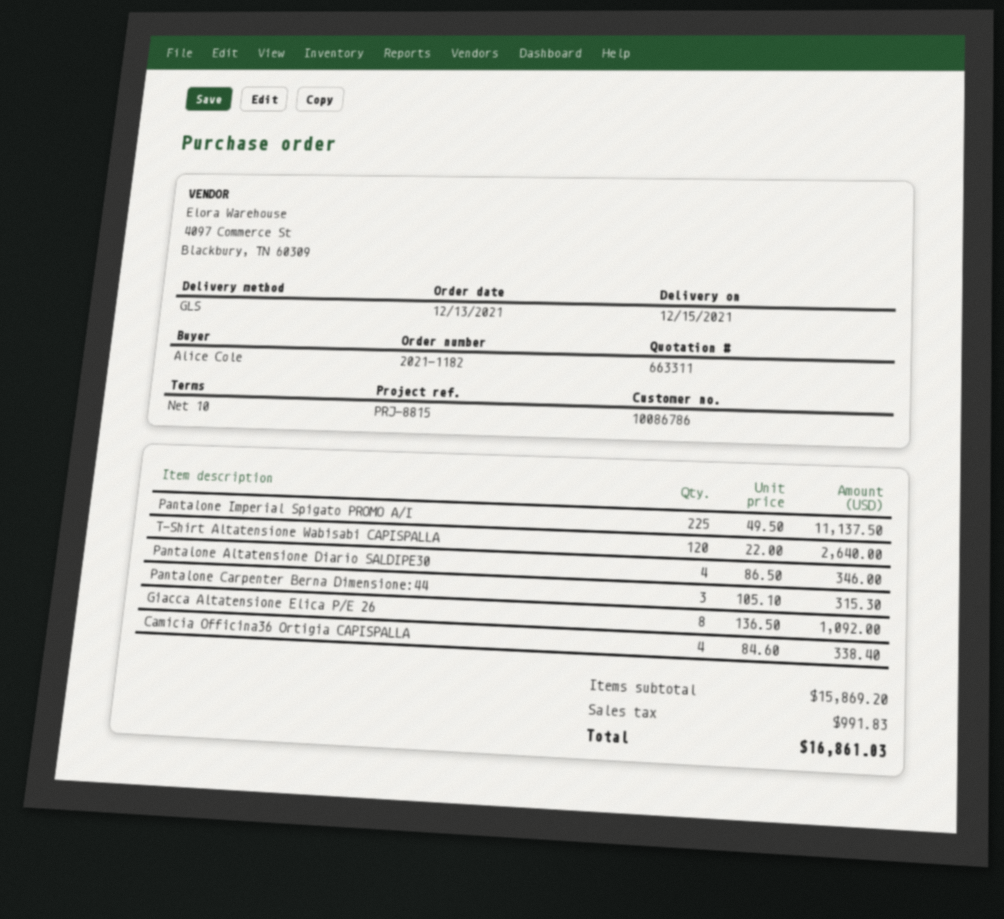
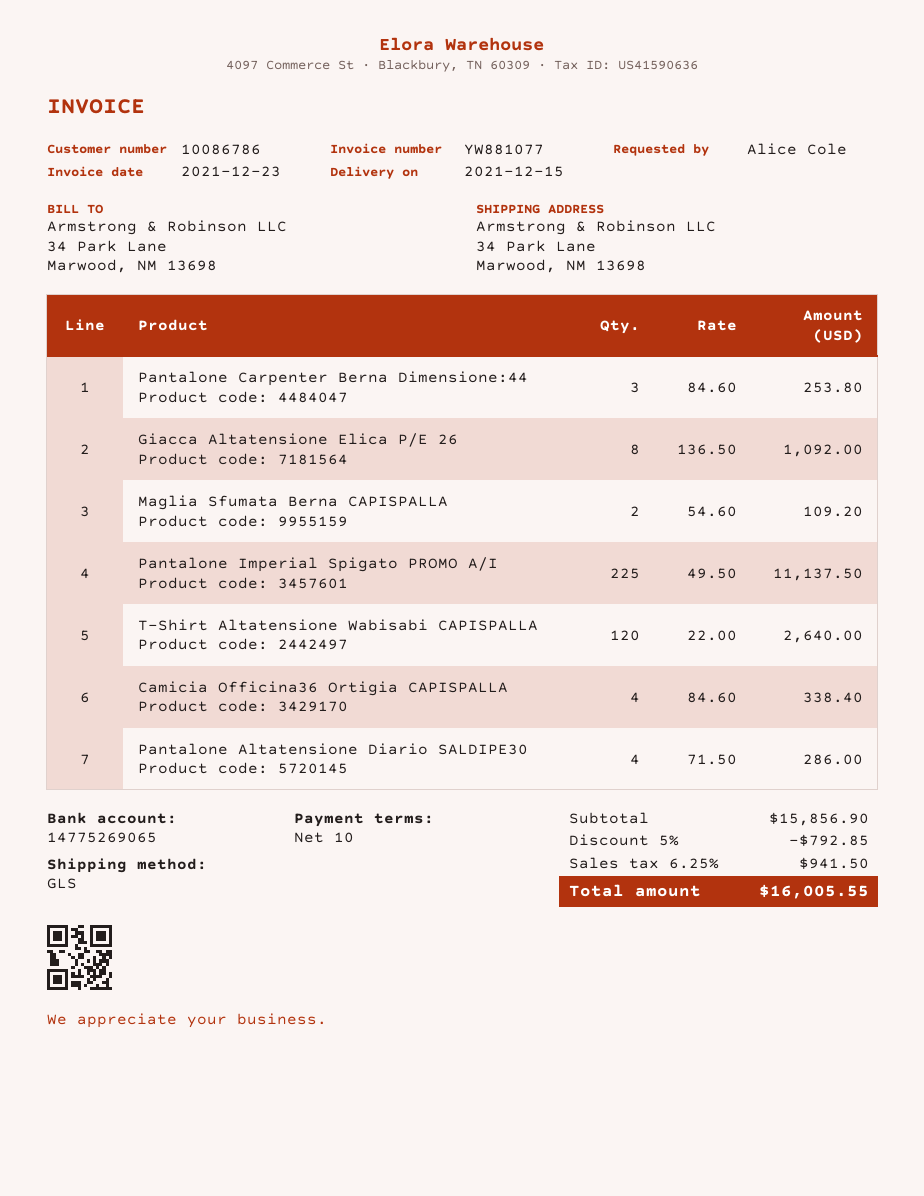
Pantalone Altatensione Diario SALDIPE30: 4 x 86.50 = 346.00 -> 4 x 71.50 = 286.00
Pantalone Carpenter Berna Dimensione:44: 3 x 105.10 = 315.30 -> 3 x 84.60 = 253.80
Maglia Sfumata Berna CAPISPALLA: none -> 2 x 54.60 = 109.20
subtotal: 15869.20 -> 15856.90
discount: none -> 5% = 792.85
tax: 991.83 -> 941.50
total: 16861.03 -> 16005.55

